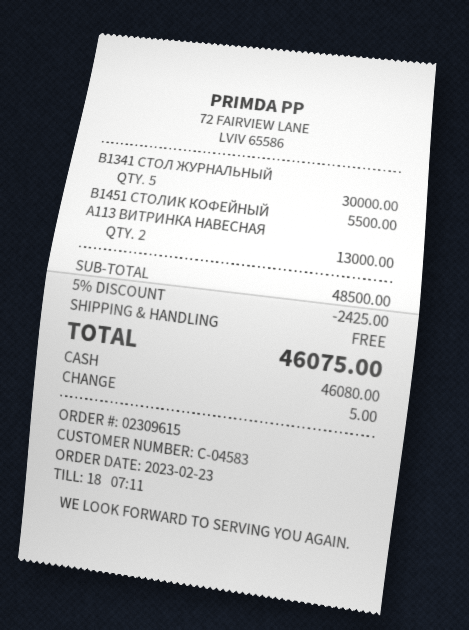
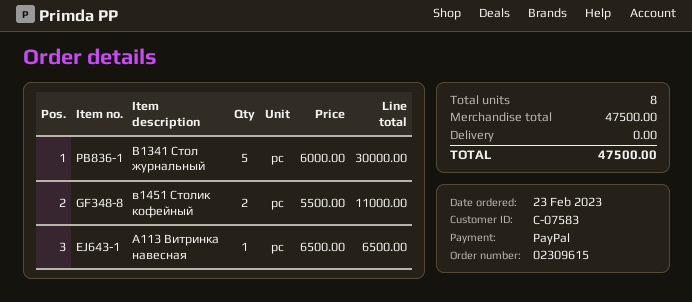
customer number: C-04583 -> C-07583
payment method: cash -> PayPal
В1451 СТОЛИК КОФЕЙНЫЙ: 1 for 5500.00 -> 2 for 11000.00
А113 ВИТРИНКА НАВЕСНАЯ: 2 for 13000.00 -> 1 for 6500.00
subtotal: 48500.00 -> 47500.00
discount: 5% = 2425.00 -> none
total: 46075.00 -> 47500.00

